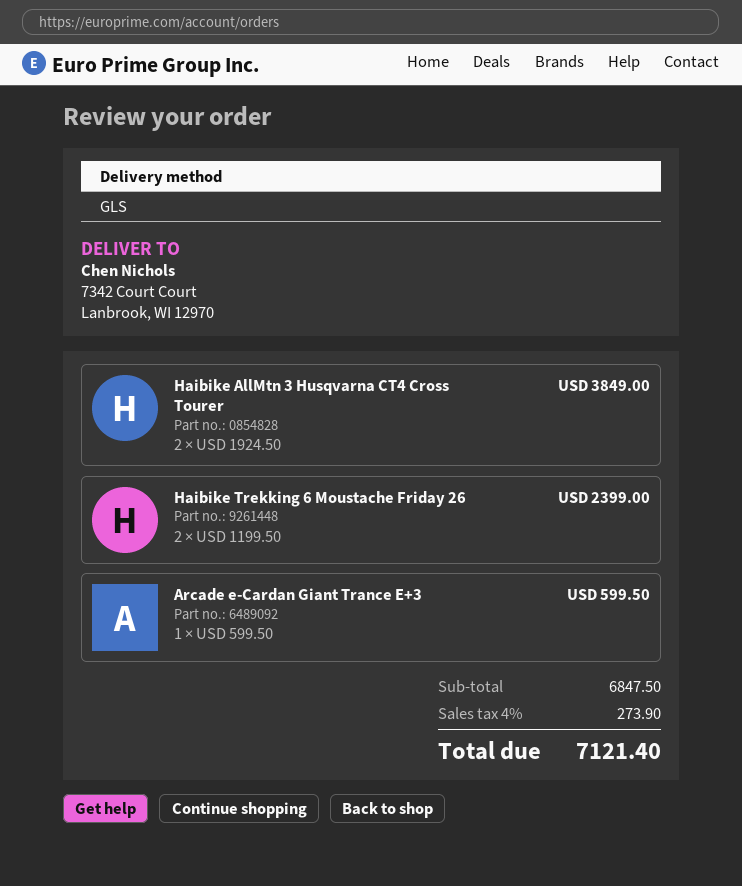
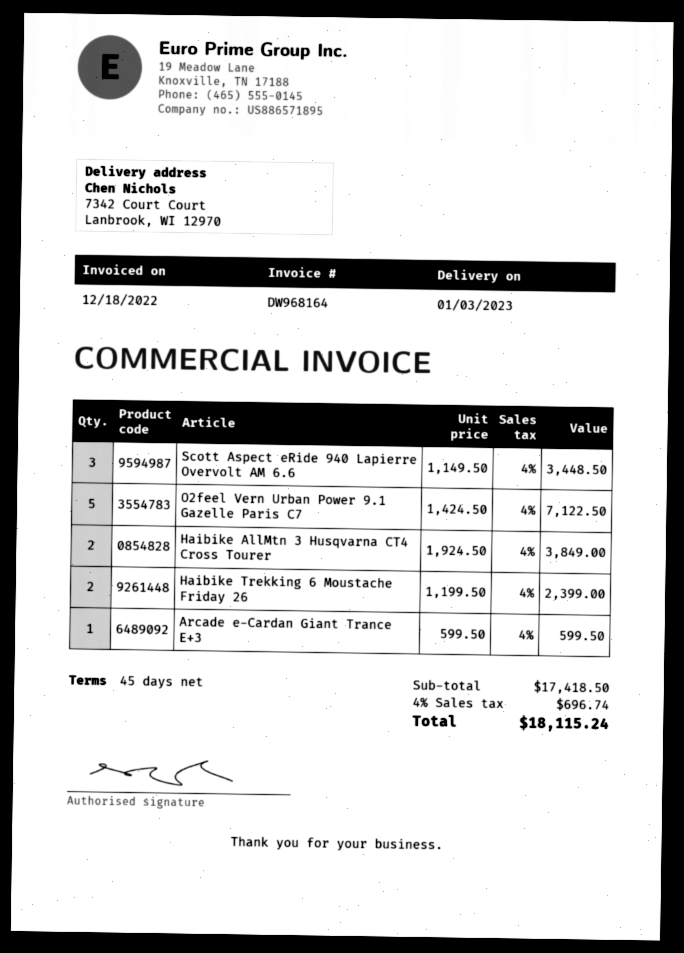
Scott Aspect eRide 940 Lapierre Overvolt AM 6.6: none -> 3 x 1149.50 = 3448.50
O2feel Vern Urban Power 9.1 Gazelle Paris C7: none -> 5 x 1424.50 = 7122.50
subtotal: 6847.50 -> 17418.50
tax: 4% = 273.90 -> 4% = 696.74
total: 7121.40 -> 18115.24

